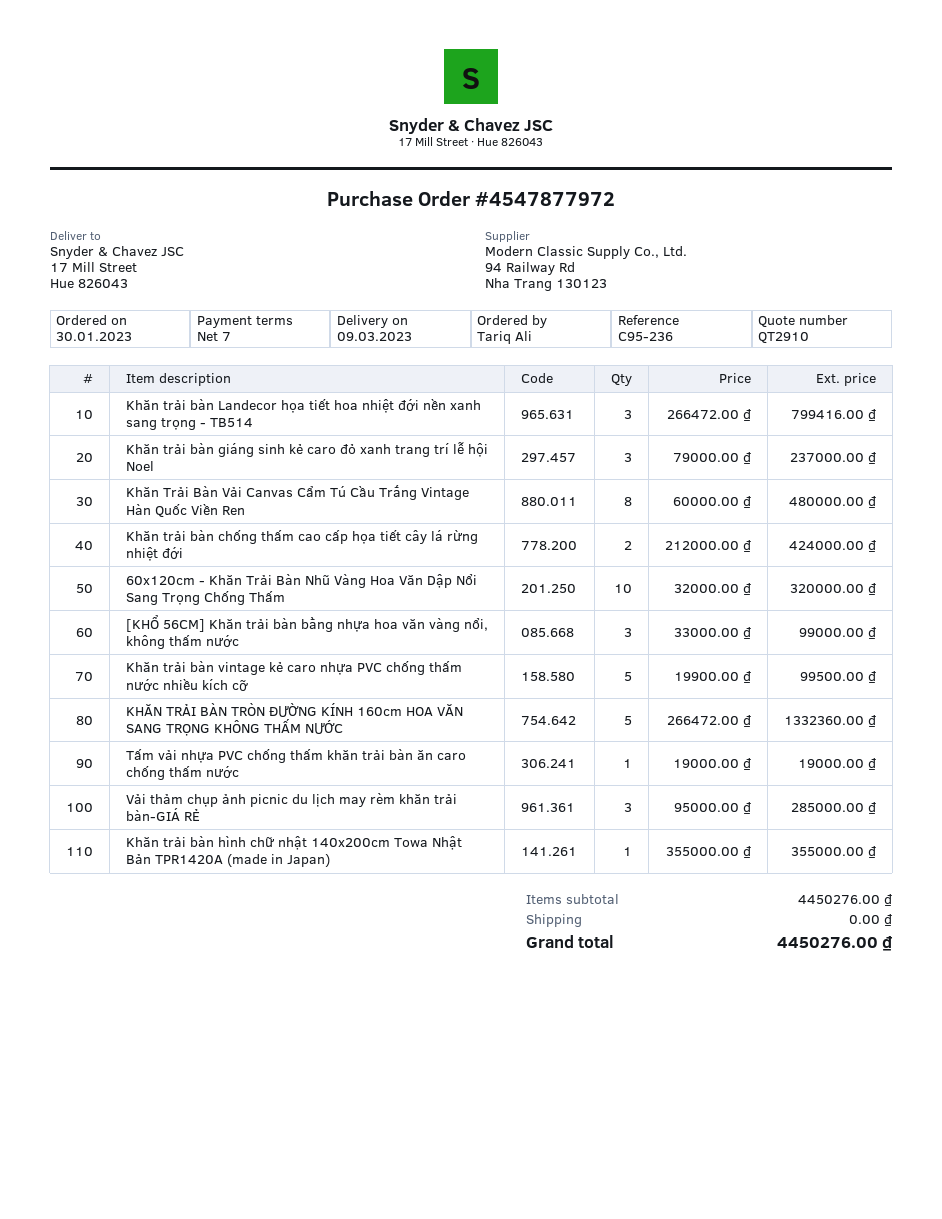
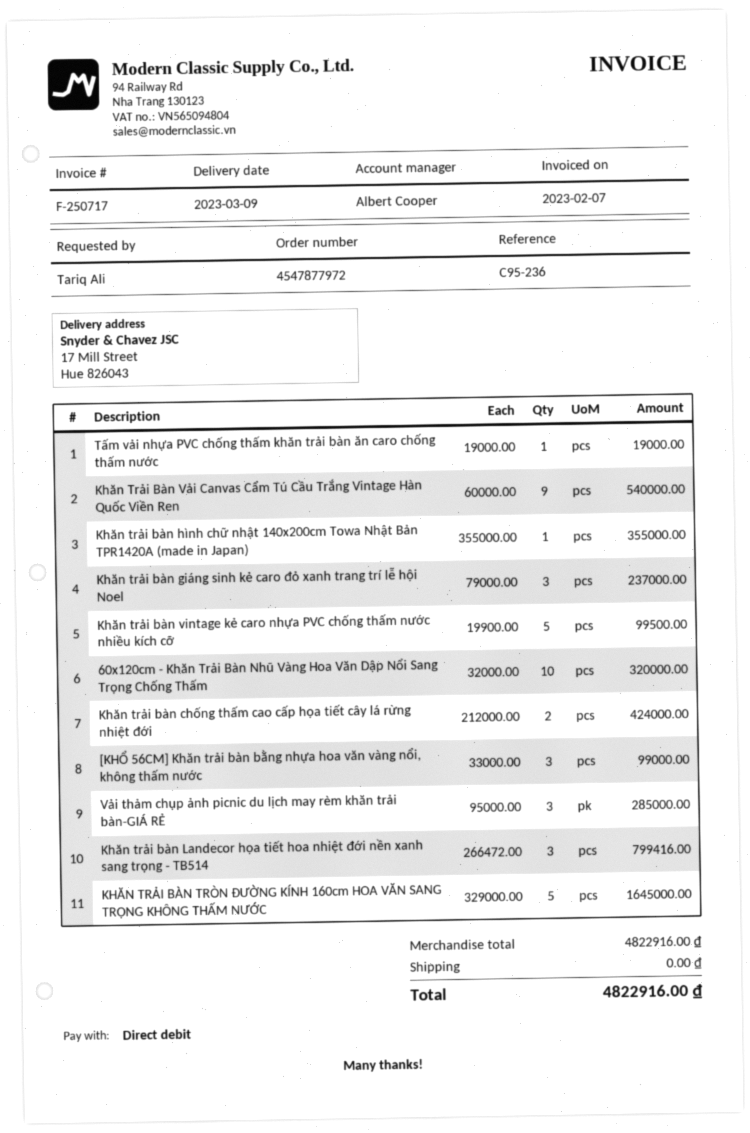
Khăn Trải Bàn Vải Canvas Cẩm Tú Cầu Trắng Vintage Hàn Quốc Viền Ren: 8 x 60000.00 = 480000.00 -> 9 x 60000.00 = 540000.00
KHĂN TRẢI BÀN TRÒN ĐƯỜNG KÍNH 160cm HOA VĂN SANG TRỌNG KHÔNG THẤM NƯỚC: 5 x 266472.00 = 1332360.00 -> 5 x 329000.00 = 1645000.00
subtotal: 4450276.00 -> 4822916.00
total: 4450276.00 -> 4822916.00

